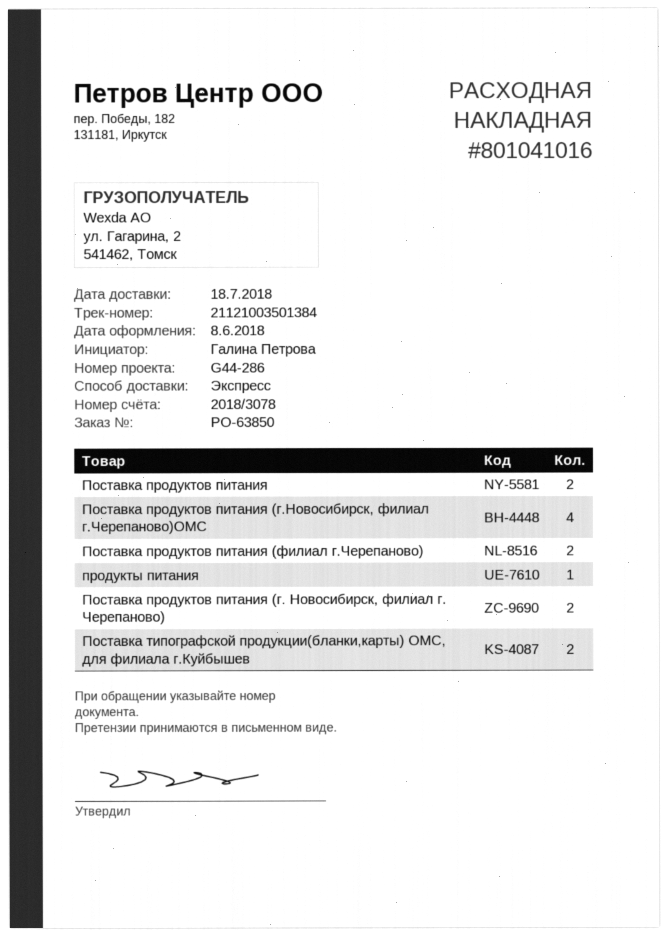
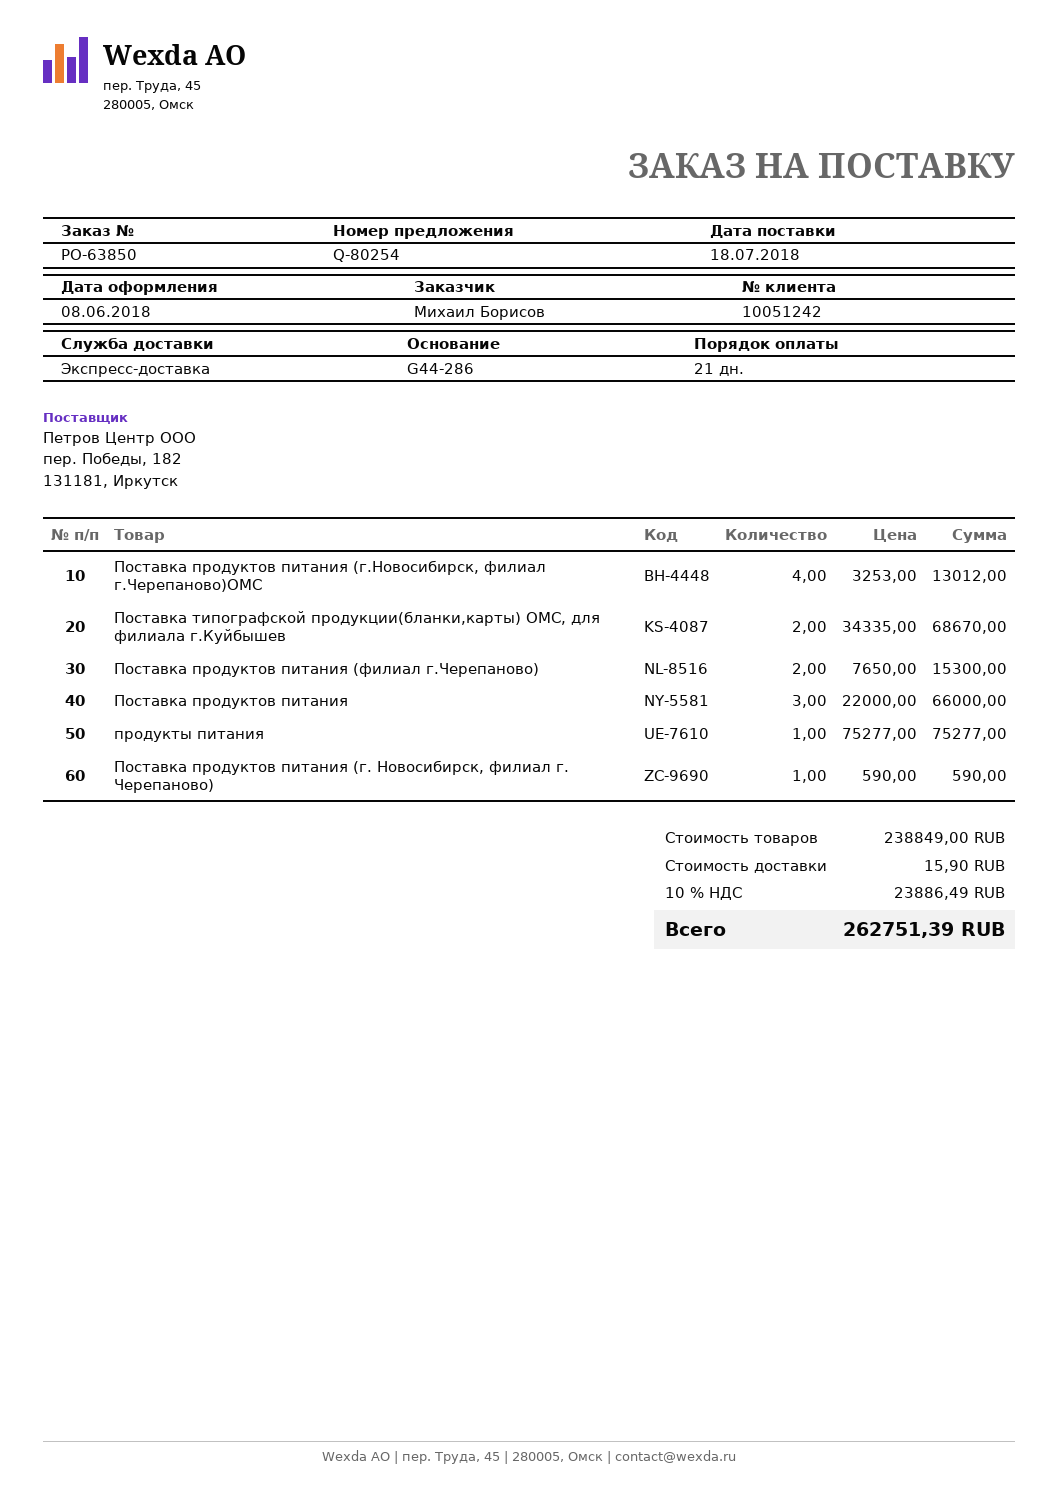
ordered by: Галина Петрова -> Михаил Борисов
Поставка продуктов питания: 2 -> 3
Поставка продуктов питания (г. Новосибирск, филиал г. Черепаново): 2 -> 1

